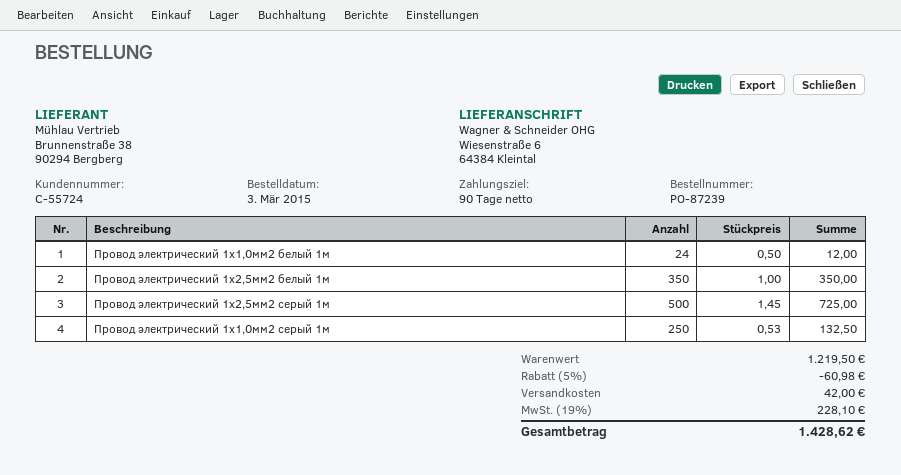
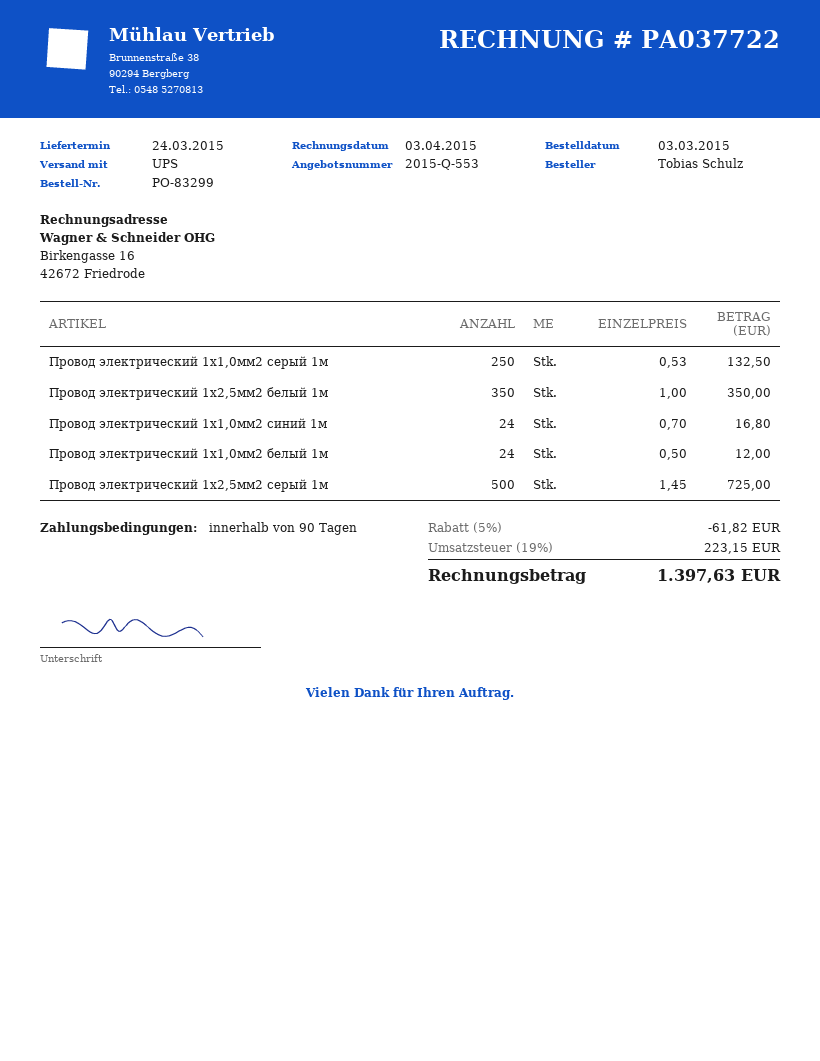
order number: PO-87239 -> PO-83299
Провод электрический 1x1,0мм2 синий 1м: none -> 24 x 0.70 = 16.80
discount: 5% = 60.98 -> 5% = 61.82
shipping: 42.00 -> none
tax: 19% = 228.10 -> 19% = 223.15
total: 1428.62 -> 1397.63

